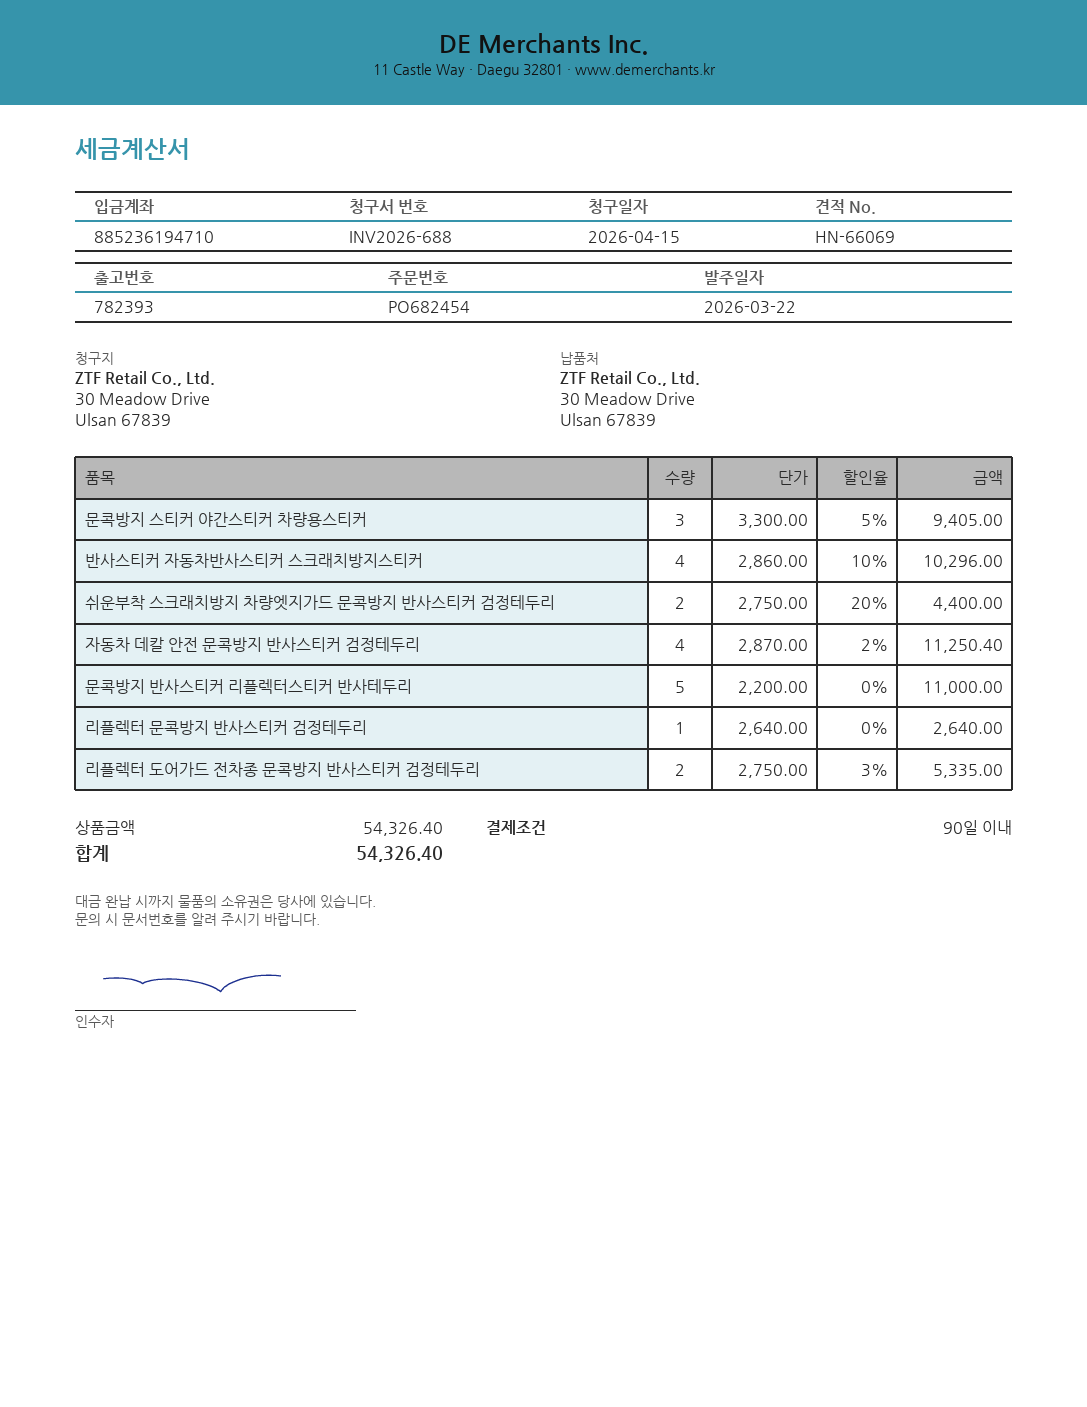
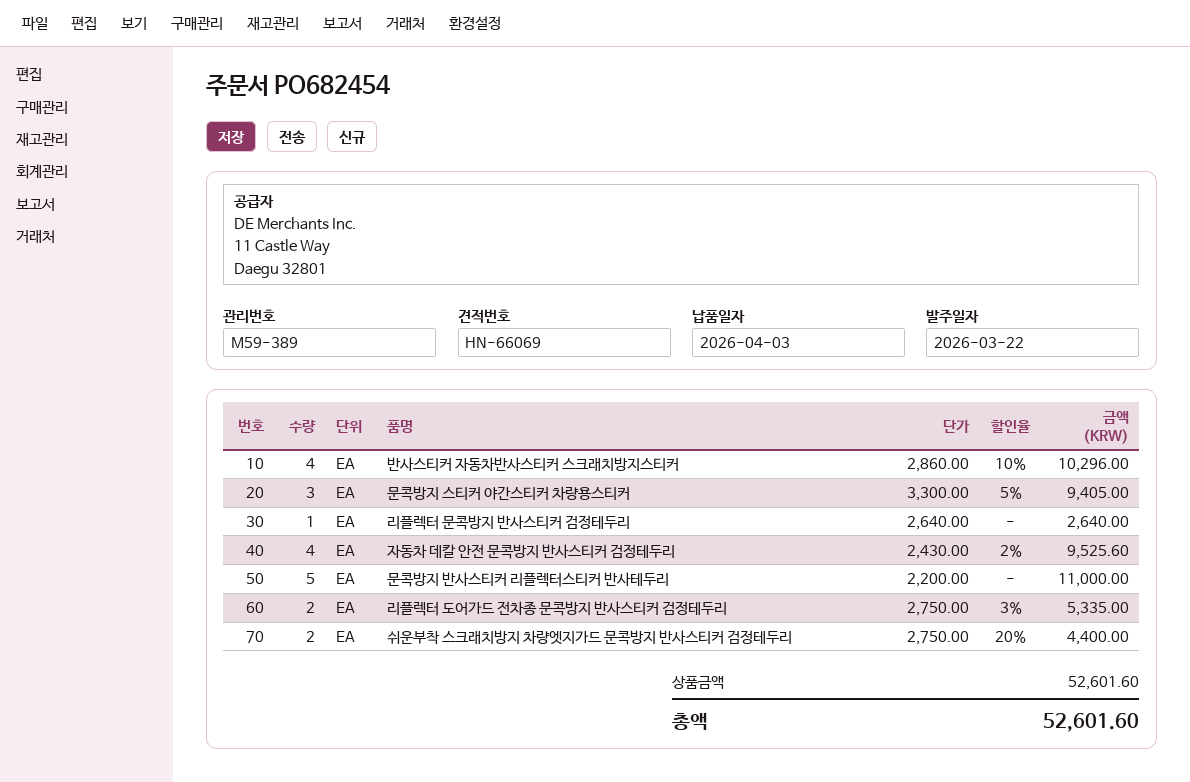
자동차 데칼 안전 문콕방지 반사스티커 검정테두리: 4 x 2870.00 - 2% = 11250.40 -> 4 x 2430.00 - 2% = 9525.60
subtotal: 54326.40 -> 52601.60
total: 54326.40 -> 52601.60

